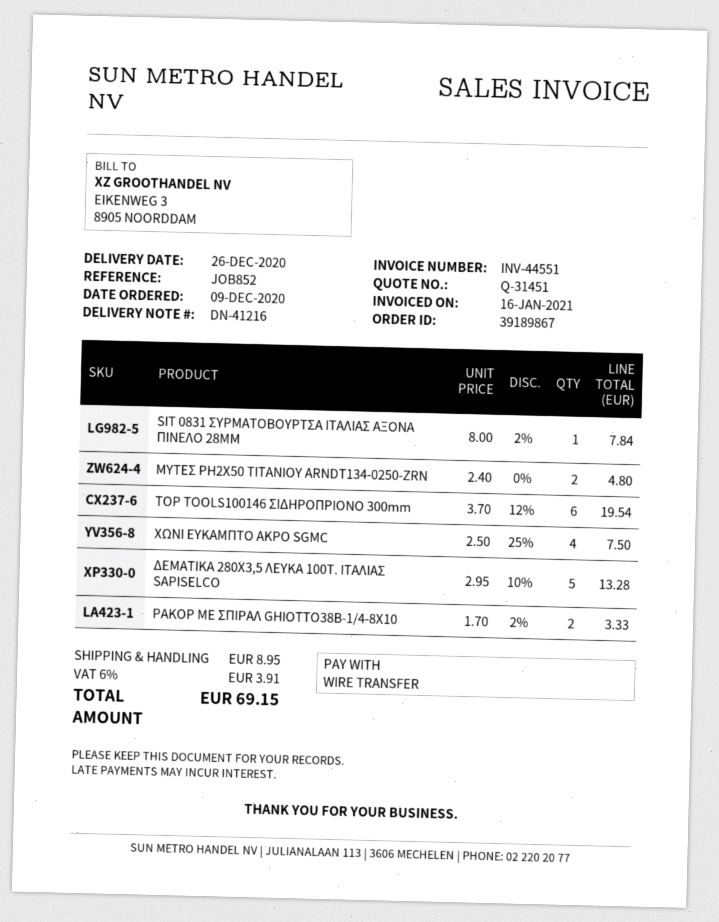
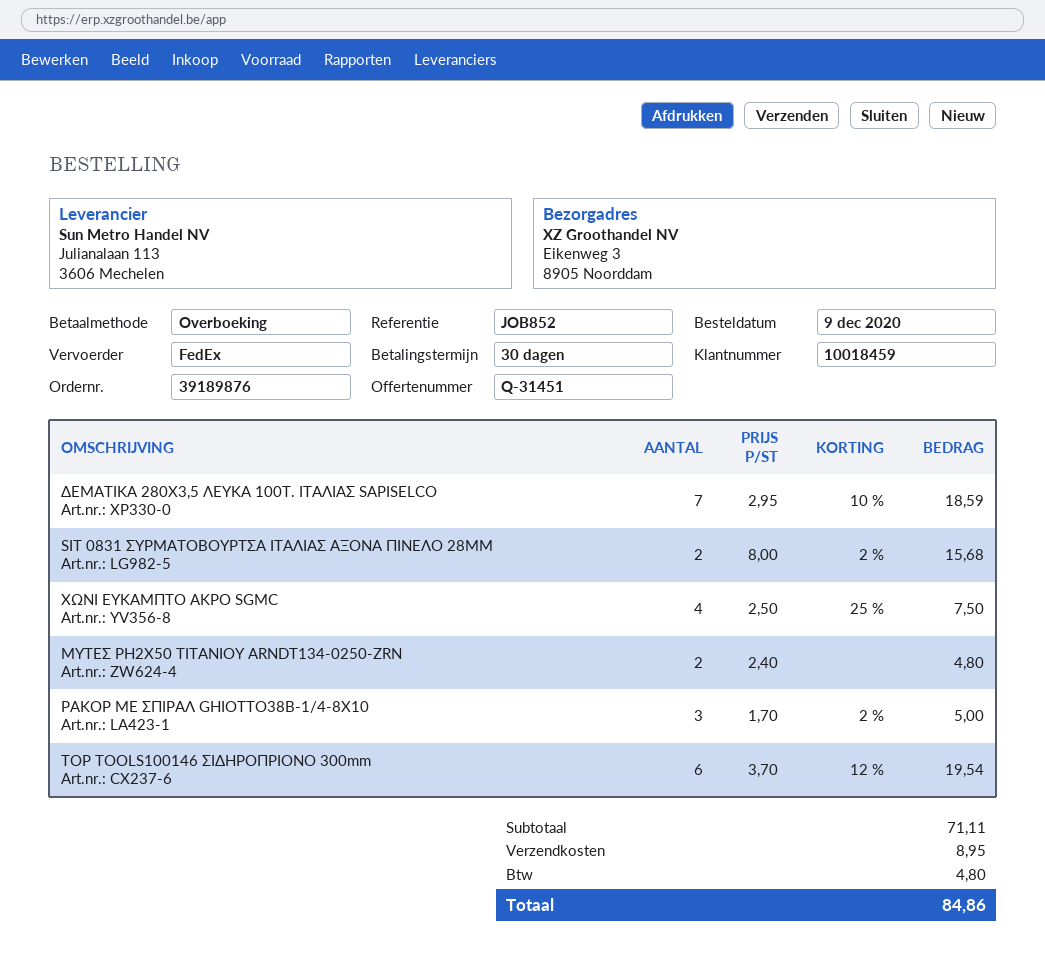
order number: 39189867 -> 39189876
SIT 0831 ΣΥΡΜΑΤΟΒΟΥΡΤΣΑ ΙΤΑΛΙΑΣ ΑΞΟΝΑ ΠΙΝΕΛΟ 28ΜΜ: 1 x 8.00 - 2% = 7.84 -> 2 x 8.00 - 2% = 15.68
ΔΕΜΑΤΙΚΑ 280Χ3,5 ΛΕΥΚΑ 100Τ. ΙΤΑΛΙΑΣ SAPISELCO: 5 x 2.95 - 10% = 13.28 -> 7 x 2.95 - 10% = 18.59
ΡΑΚΟΡ ΜΕ ΣΠΙΡΑΛ GHIOTTO38Β-1/4-8Χ10: 2 x 1.70 - 2% = 3.33 -> 3 x 1.70 - 2% = 5.00
tax: 3.91 -> 4.80
total: 69.15 -> 84.86

